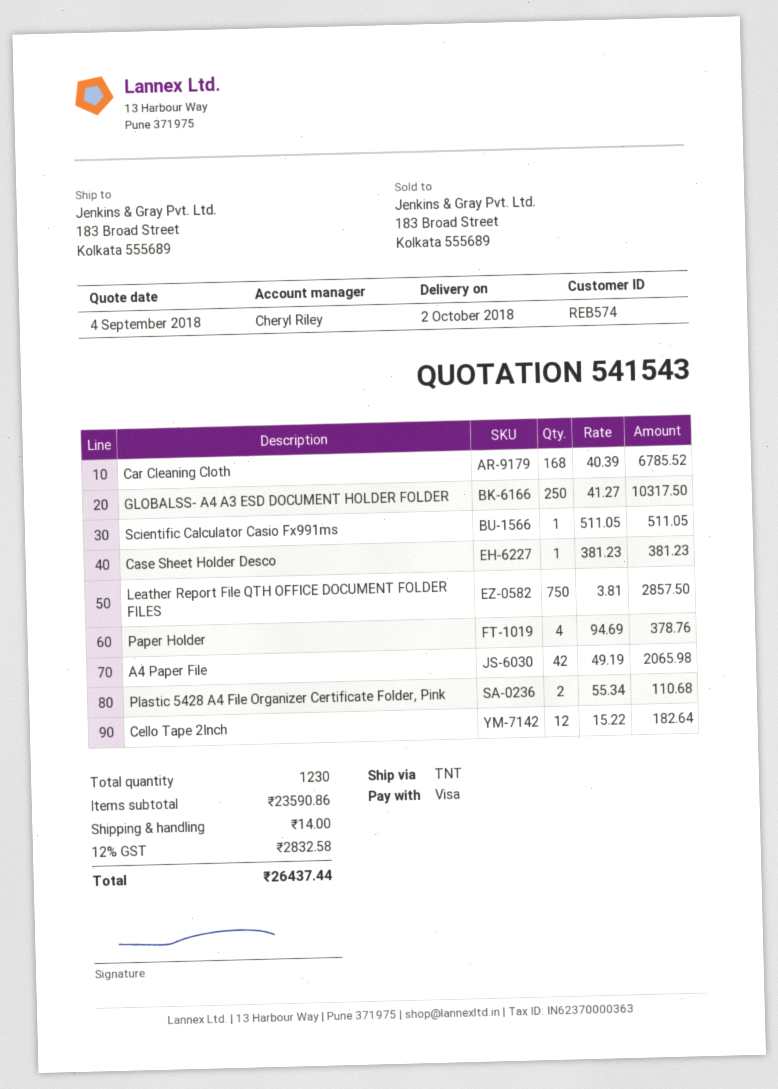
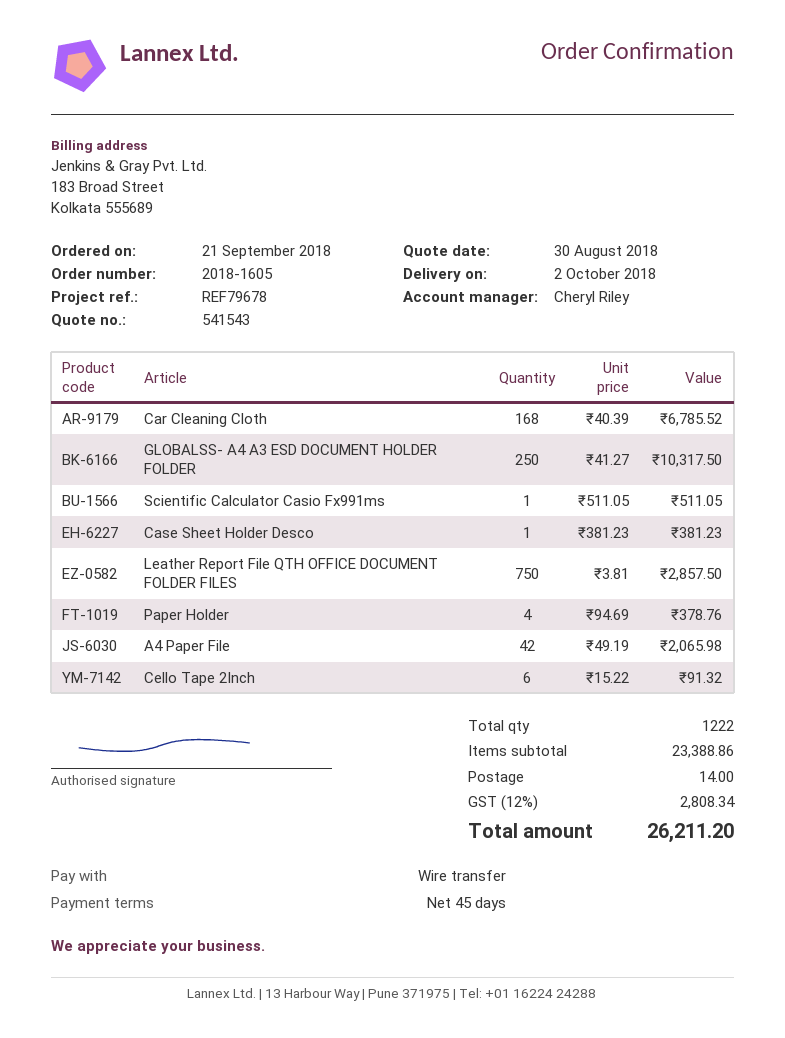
quote date: 2018-09-04 -> 2018-08-30
payment method: Visa -> bank transfer
Plastic 5428 A4 File Organizer Certificate Folder, Pink: 2 x 55.34 = 110.68 -> none
Cello Tape 2Inch: 12 x 15.22 = 182.64 -> 6 x 15.22 = 91.32
total quantity: 1230 -> 1222
subtotal: 23590.86 -> 23388.86
tax: 12% = 2832.58 -> 12% = 2808.34
total: 26437.44 -> 26211.20

